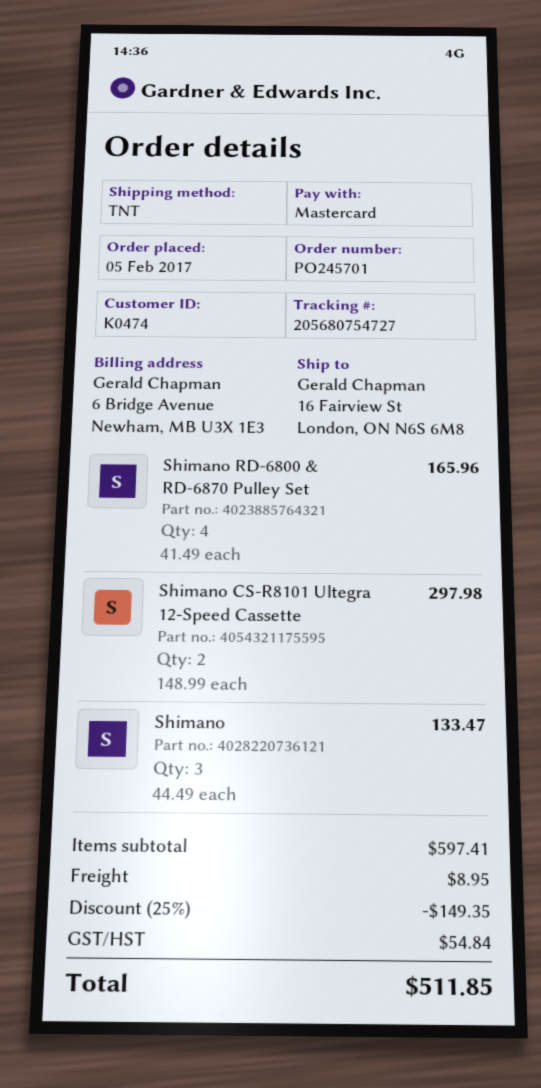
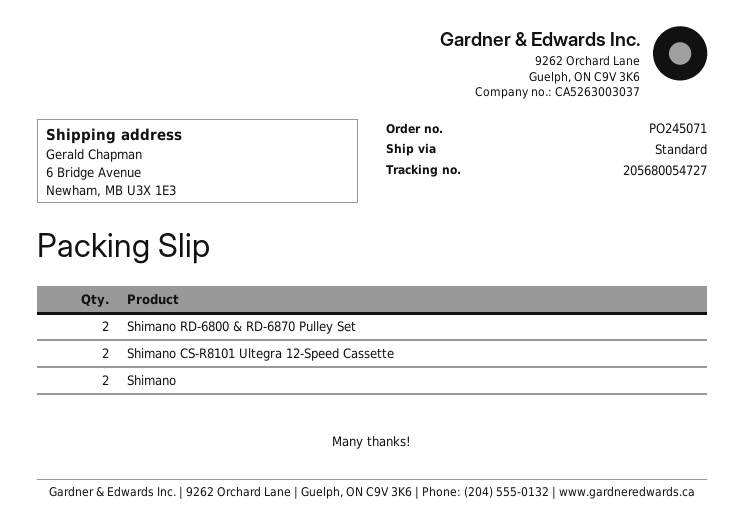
order number: PO245701 -> PO245071
shipping method: TNT -> standard
tracking number: 205680754727 -> 205680054727
ship to: 16 Fairview St, London, ON N6S 6M8 -> 6 Bridge Avenue, Newham, MB U3X 1E3
Shimano RD-6800 & RD-6870 Pulley Set: 4 -> 2
Shimano: 3 -> 2

